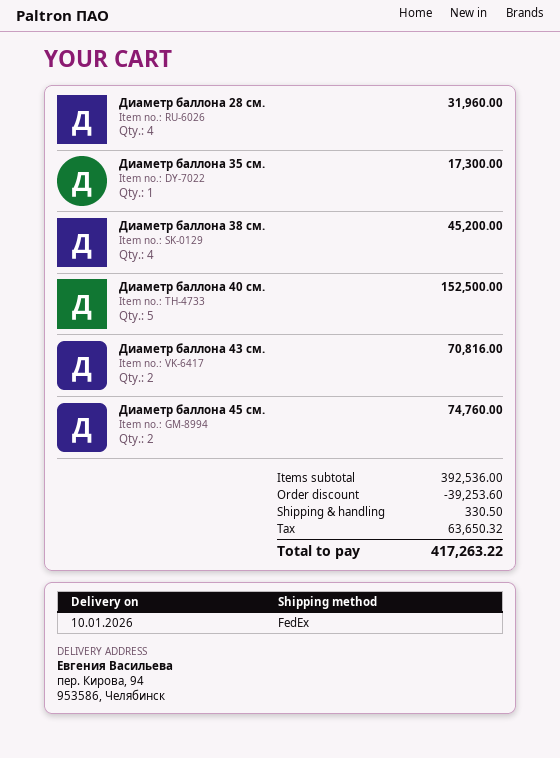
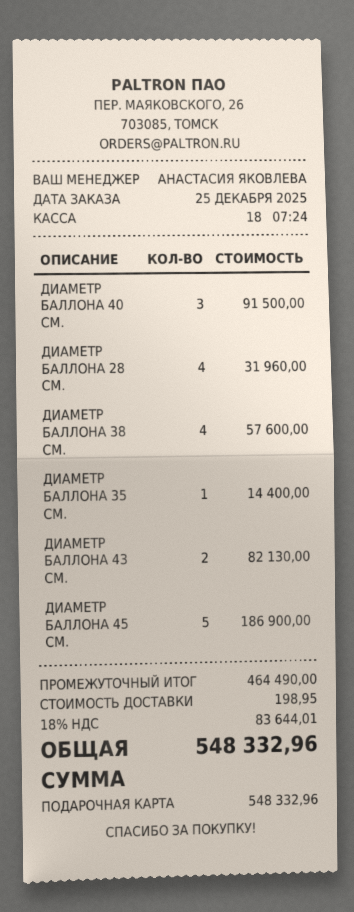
Диаметр баллона 35 см.: 1 for 17300.00 -> 1 for 14400.00
Диаметр баллона 38 см.: 4 for 45200.00 -> 4 for 57600.00
Диаметр баллона 40 см.: 5 for 152500.00 -> 3 for 91500.00
Диаметр баллона 43 см.: 2 for 70816.00 -> 2 for 82130.00
Диаметр баллона 45 см.: 2 for 74760.00 -> 5 for 186900.00
subtotal: 392536.00 -> 464490.00
discount: 39253.60 -> none
shipping: 330.50 -> 198.95
tax: 63650.32 -> 83644.01
total: 417263.22 -> 548332.96

